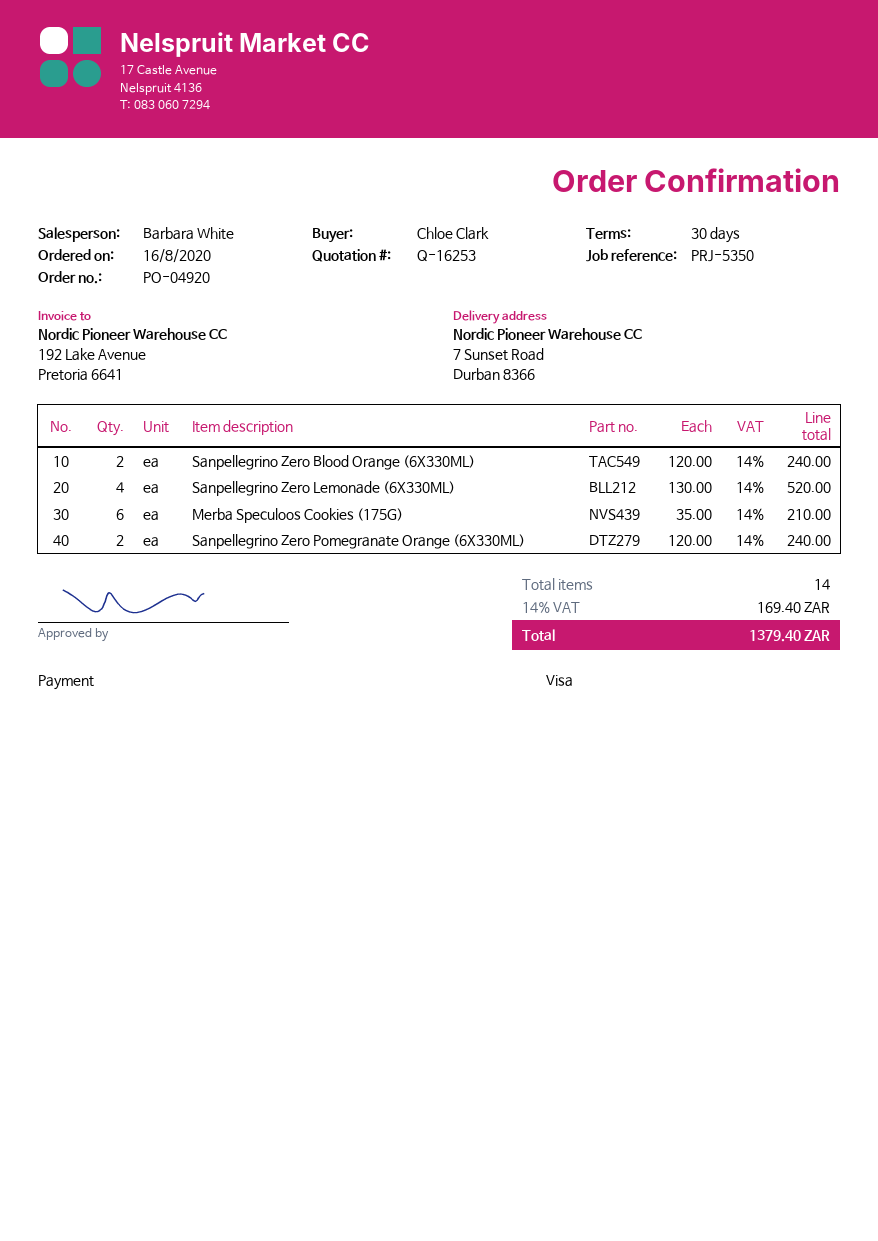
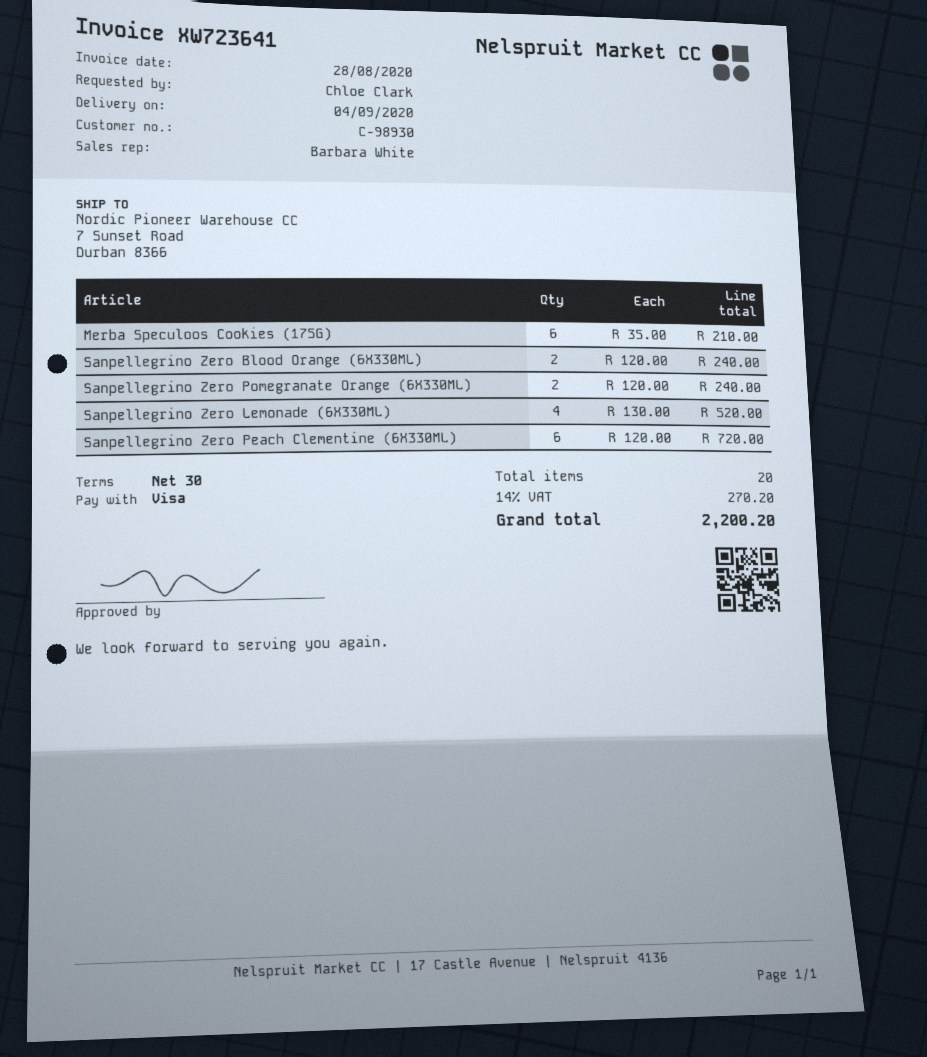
Sanpellegrino Zero Peach Clementine (6X330ML): none -> 6 x 120.00 = 720.00
total quantity: 14 -> 20
tax: 14% = 169.40 -> 14% = 270.20
total: 1379.40 -> 2200.20

